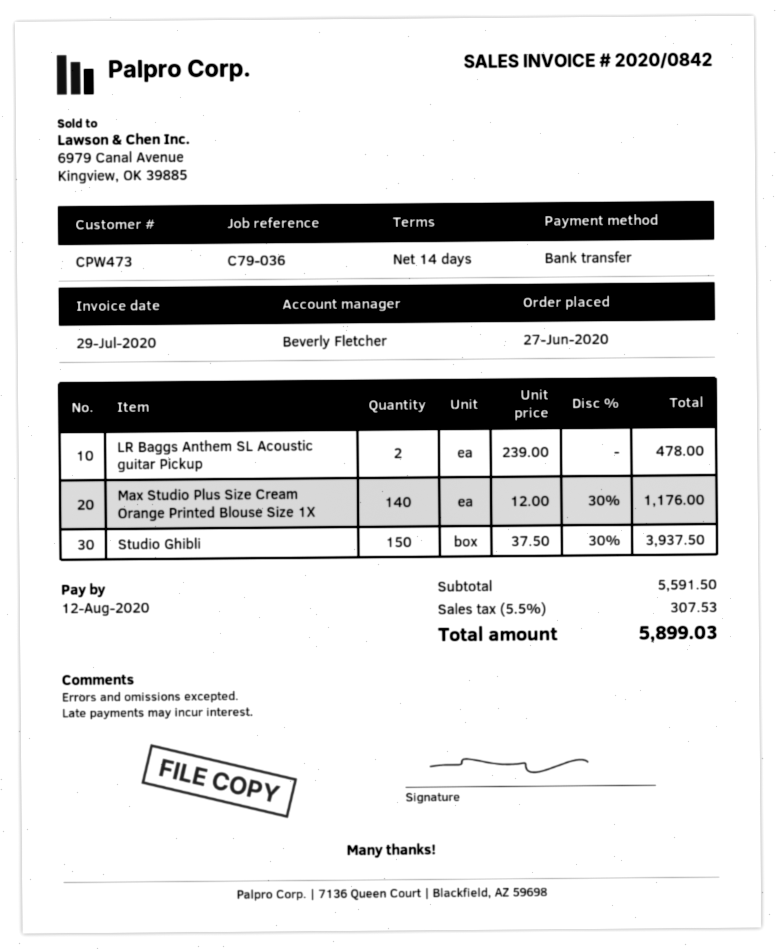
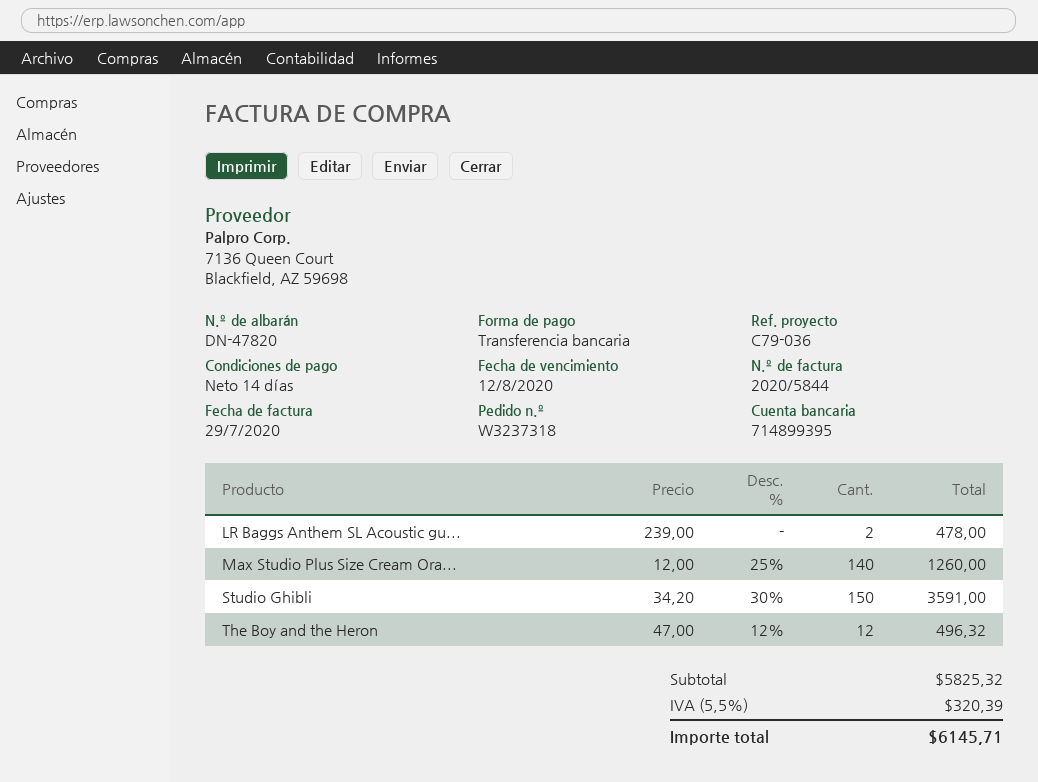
invoice number: 2020/0842 -> 2020/5844
Max Studio Plus Size Cream Orange Printed Blouse Size 1X: 140 x 12.00 - 30% = 1176.00 -> 140 x 12.00 - 25% = 1260.00
Studio Ghibli: 150 x 37.50 - 30% = 3937.50 -> 150 x 34.20 - 30% = 3591.00
The Boy and the Heron: none -> 12 x 47.00 - 12% = 496.32
subtotal: 5591.50 -> 5825.32
tax: 5.5% = 307.53 -> 5.5% = 320.39
total: 5899.03 -> 6145.71

